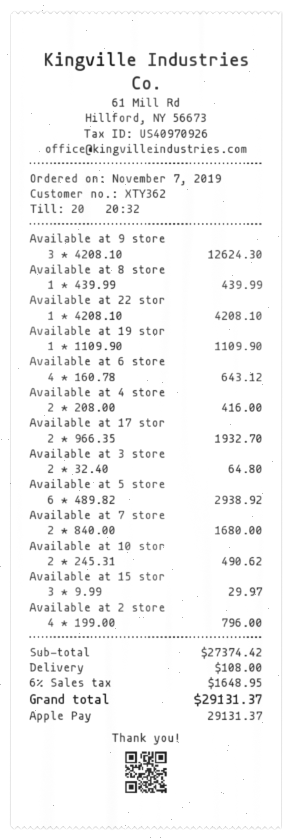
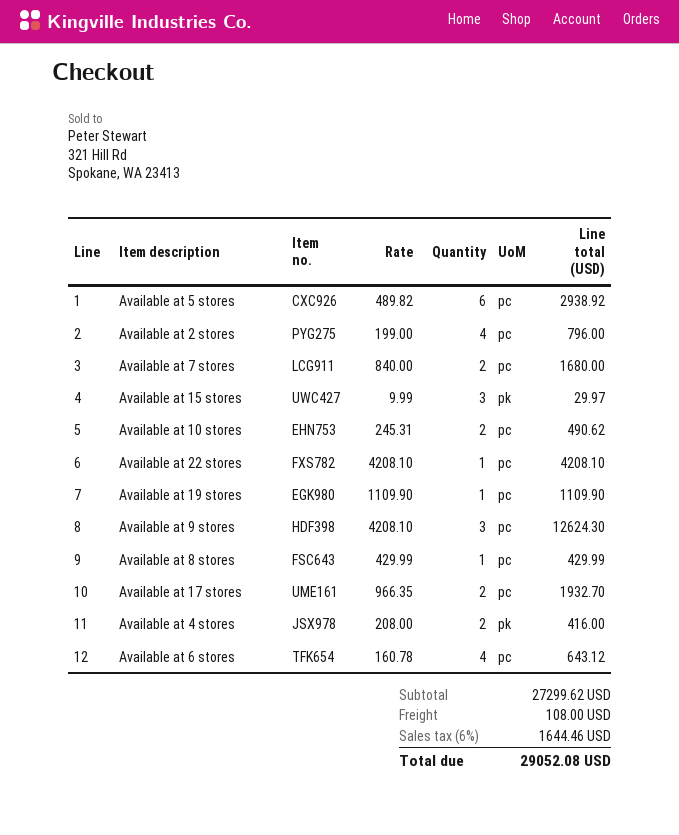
Available at 8 store: 1 x 439.99 = 439.99 -> 1 x 429.99 = 429.99
Available at 3 store: 2 x 32.40 = 64.80 -> none
subtotal: 27374.42 -> 27299.62
tax: 6% = 1648.95 -> 6% = 1644.46
total: 29131.37 -> 29052.08

